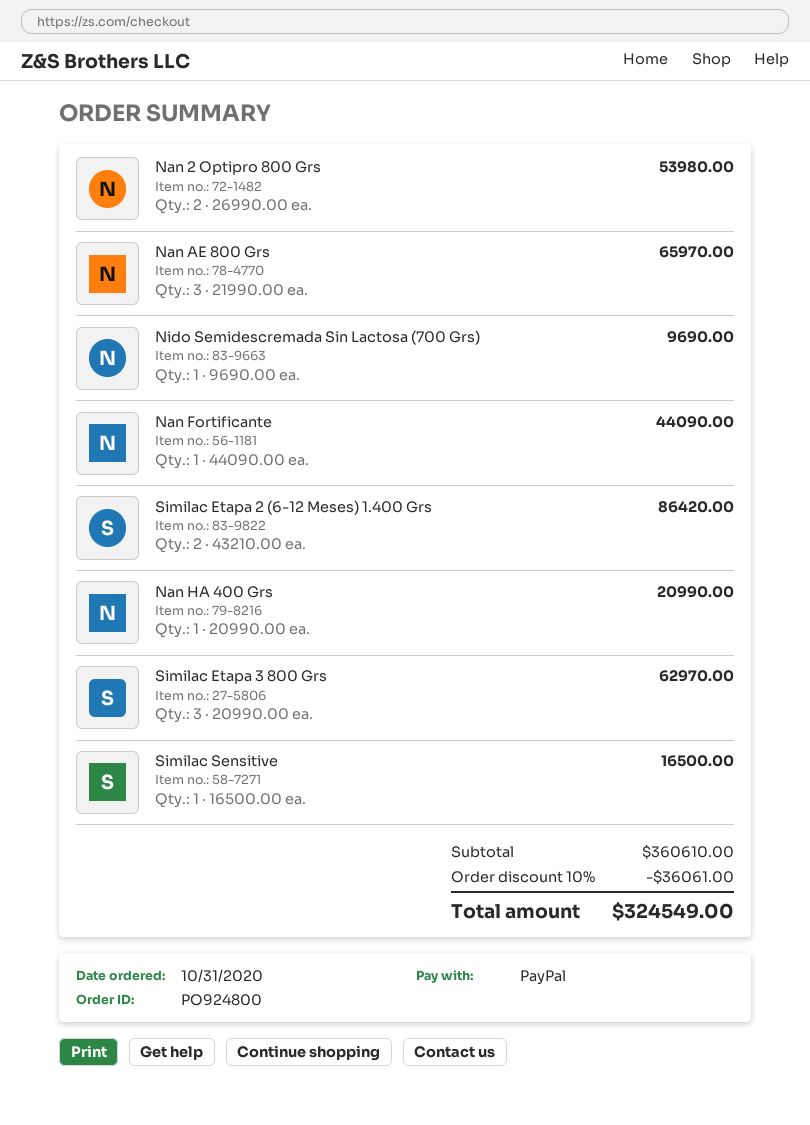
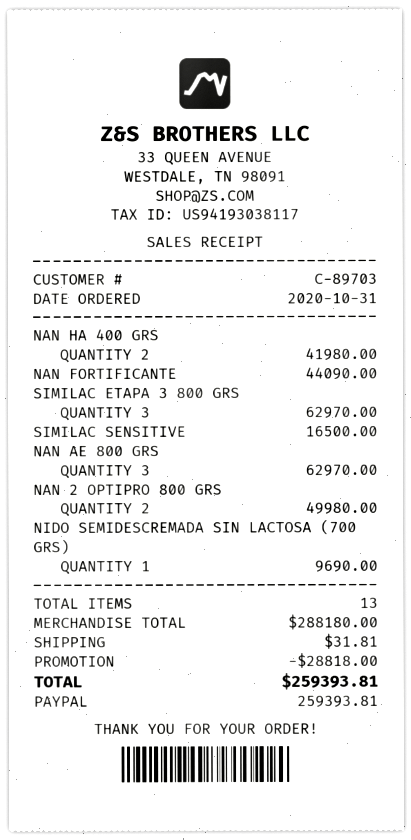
Nan 2 Optipro 800 Grs: 2 for 53980.00 -> 2 for 49980.00
Nan AE 800 Grs: 3 for 65970.00 -> 3 for 62970.00
Similac Etapa 2 (6-12 Meses) 1.400 Grs: 2 for 86420.00 -> none
Nan HA 400 Grs: 1 for 20990.00 -> 2 for 41980.00
subtotal: 360610.00 -> 288180.00
discount: 36061.00 -> 28818.00
shipping: none -> 31.81
total: 324549.00 -> 259393.81

